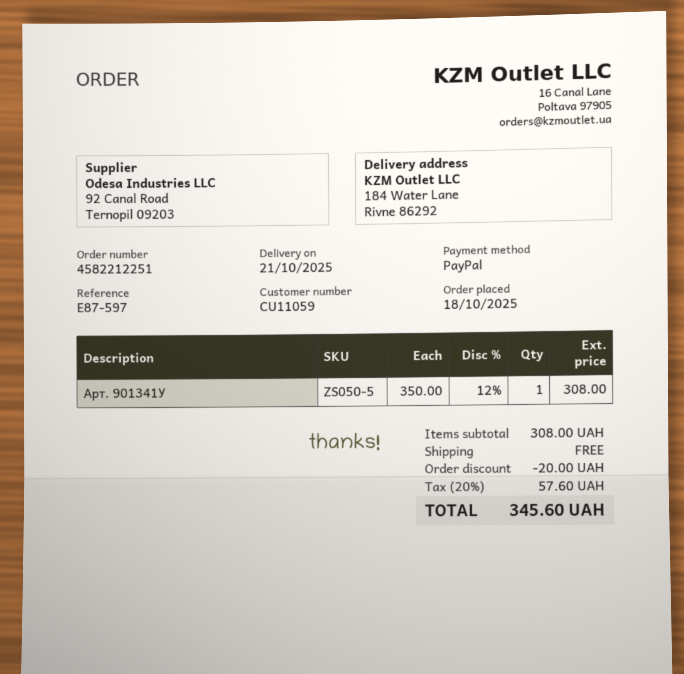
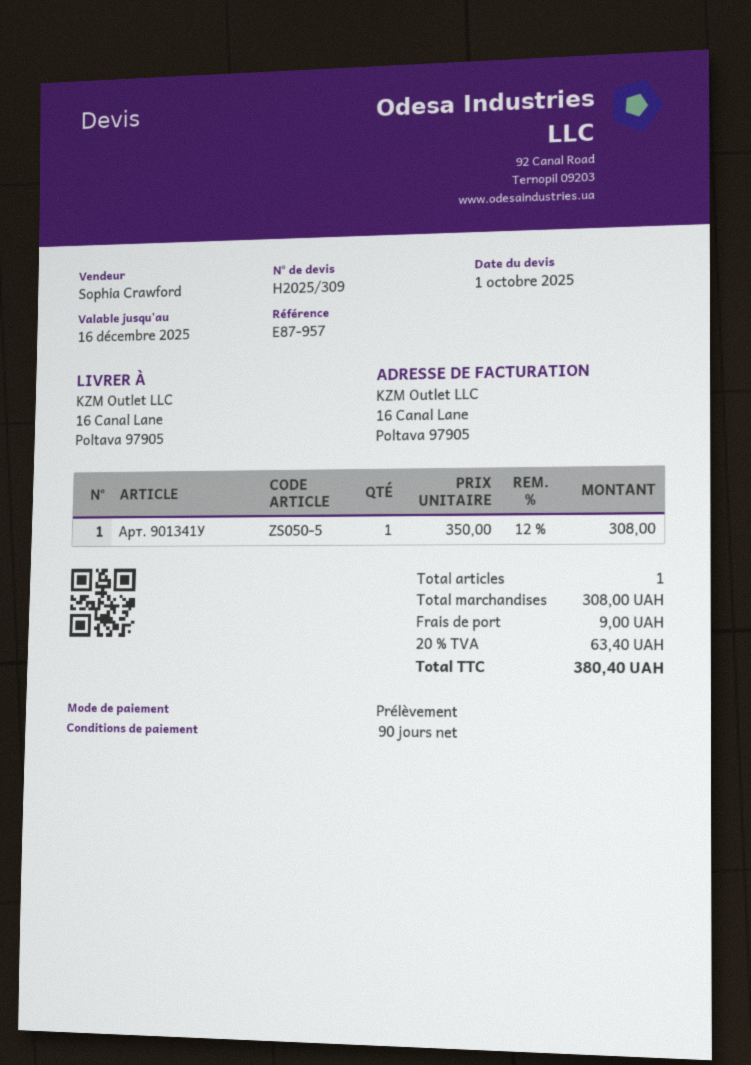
reference: E87-597 -> E87-957
payment method: PayPal -> direct debit
ship to: 184 Water Lane, Rivne 86292 -> 16 Canal Lane, Poltava 97905
discount: 20.00 -> none
shipping: 0.00 -> 9.00
tax: 20% = 57.60 -> 20% = 63.40
total: 345.60 -> 380.40

